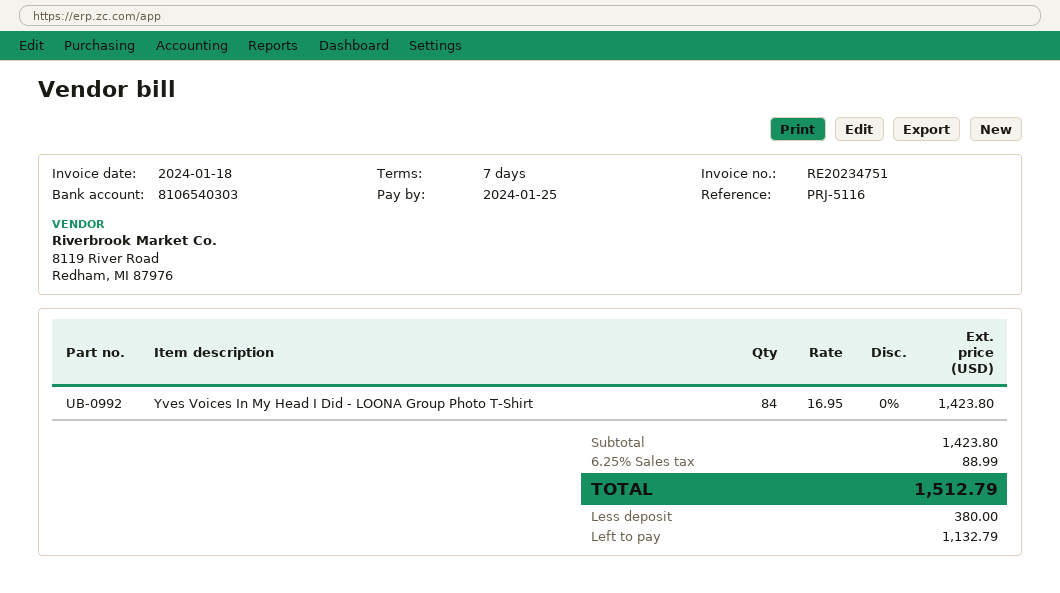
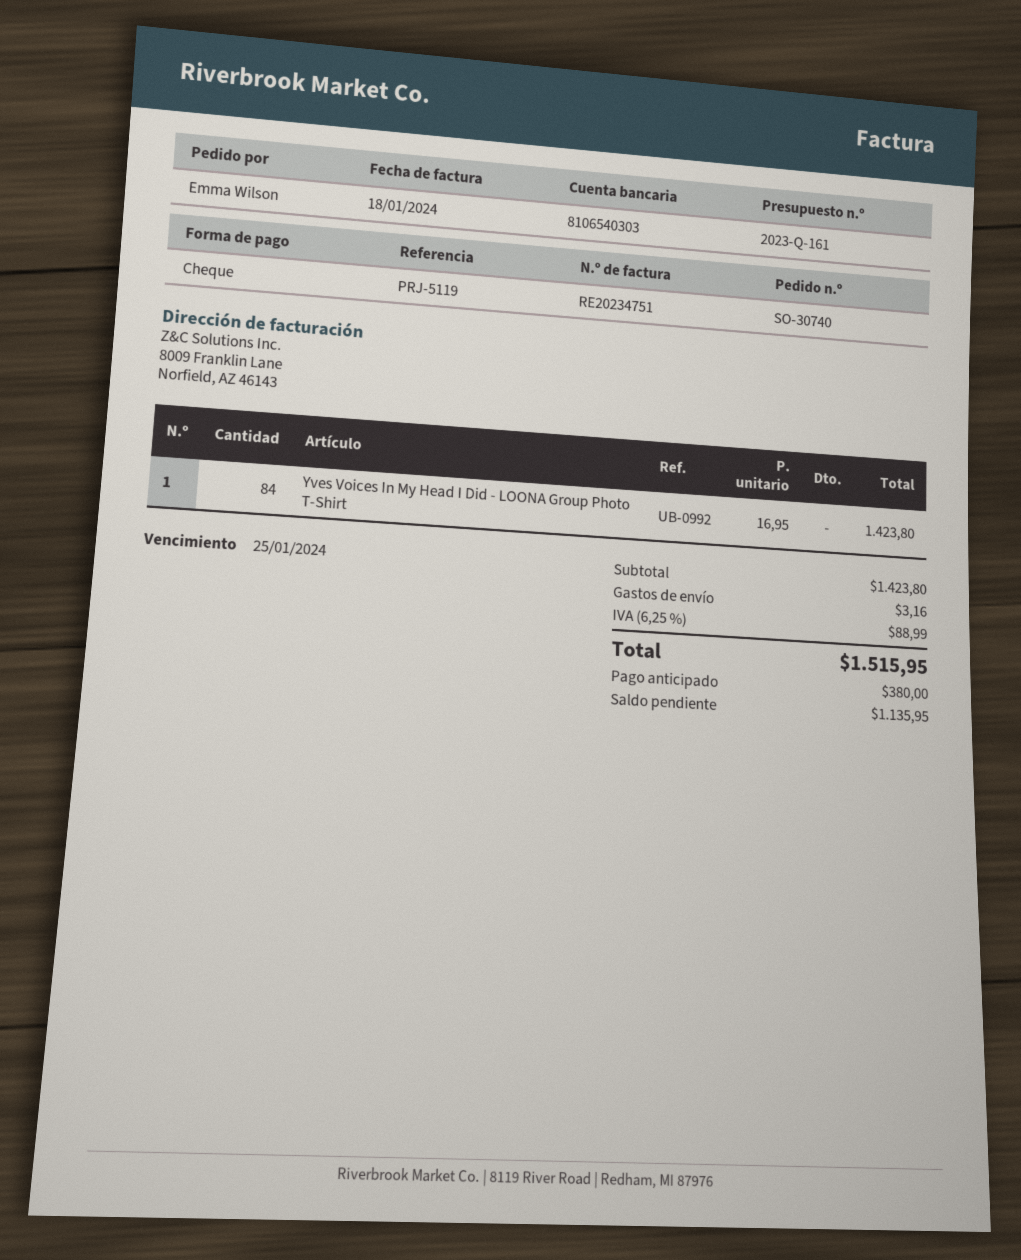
reference: PRJ-5116 -> PRJ-5119
shipping: none -> 3.16
total: 1512.79 -> 1515.95
balance: 1132.79 -> 1135.95

